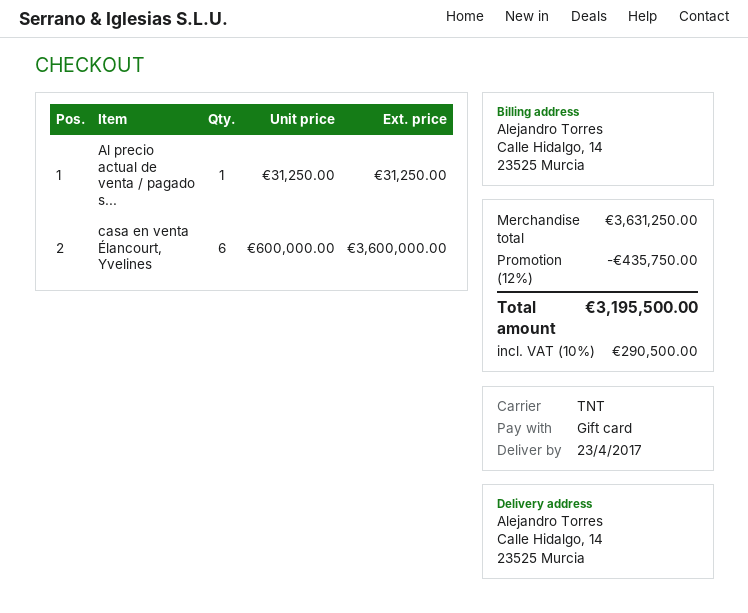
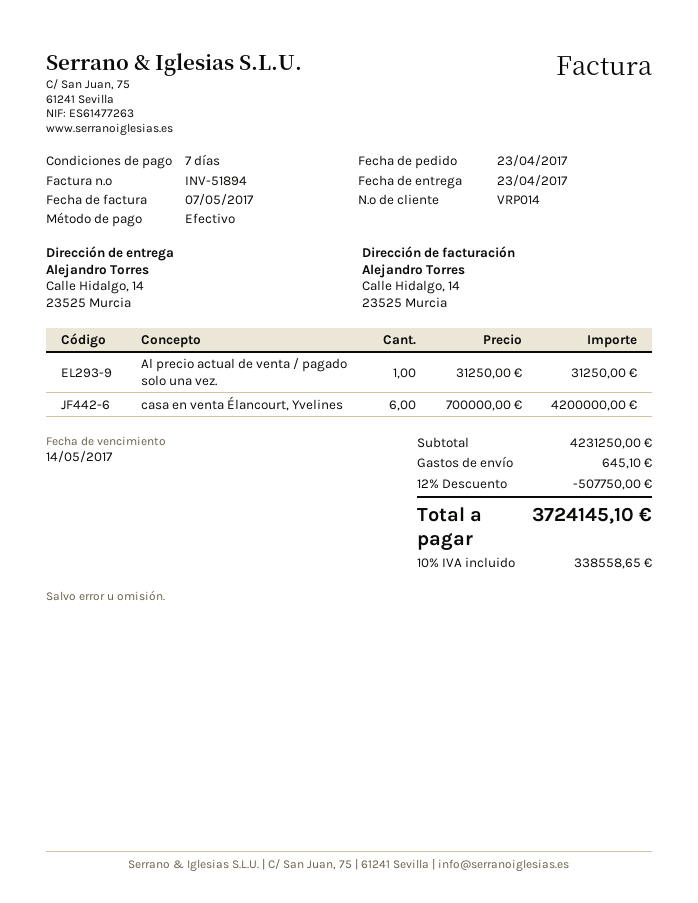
payment method: gift card -> cash
casa en venta Élancourt, Yvelines: 6 x 600000.00 = 3600000.00 -> 6 x 700000.00 = 4200000.00
subtotal: 3631250.00 -> 4231250.00
discount: 12% = 435750.00 -> 12% = 507750.00
shipping: none -> 645.10
tax: 10% = 290500.00 -> 10% = 338558.65
total: 3195500.00 -> 3724145.10

